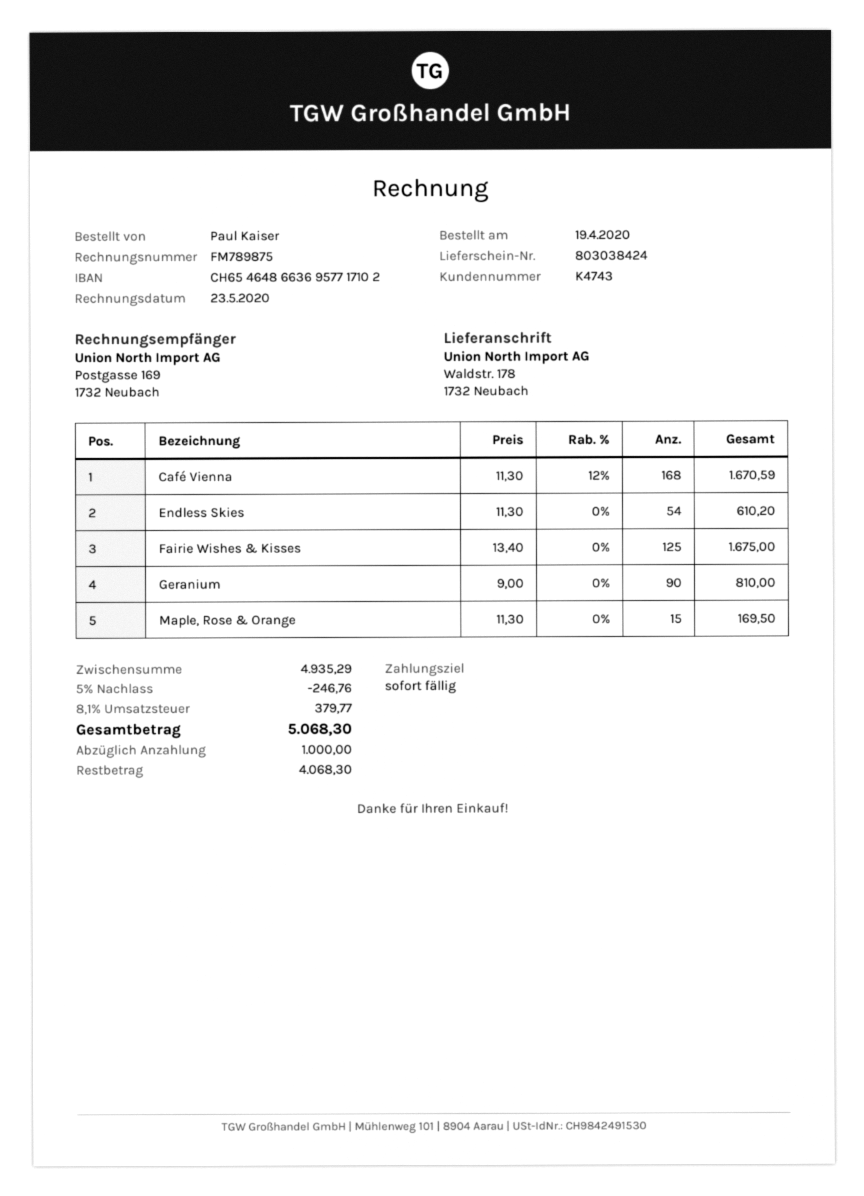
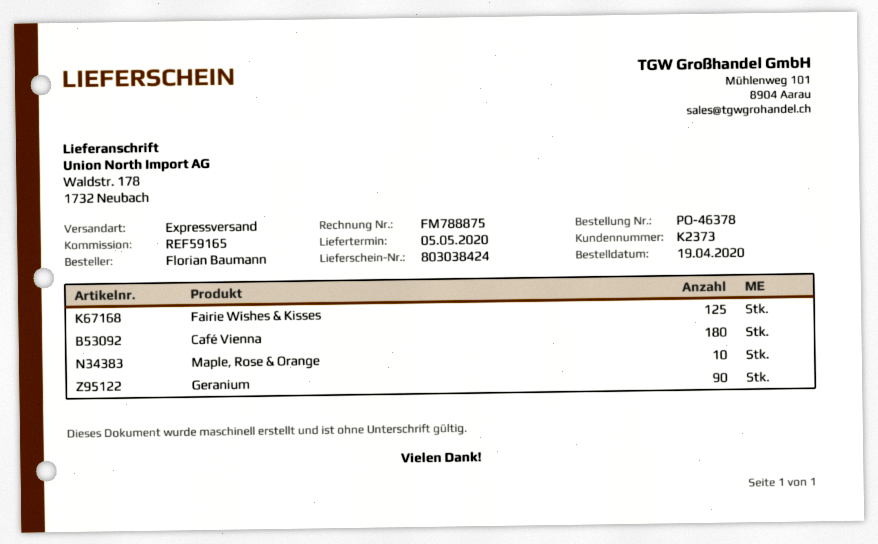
invoice number: FM789875 -> FM788875
customer number: K4743 -> K2373
ordered by: Paul Kaiser -> Florian Baumann
Café Vienna: 168 -> 180
Endless Skies: 54 -> none
Maple, Rose & Orange: 15 -> 10

